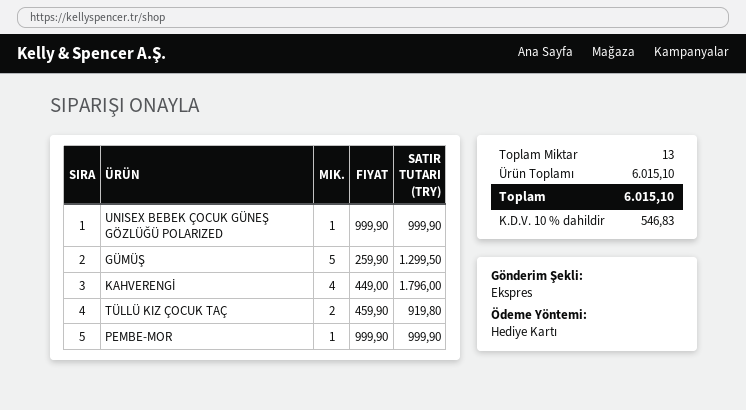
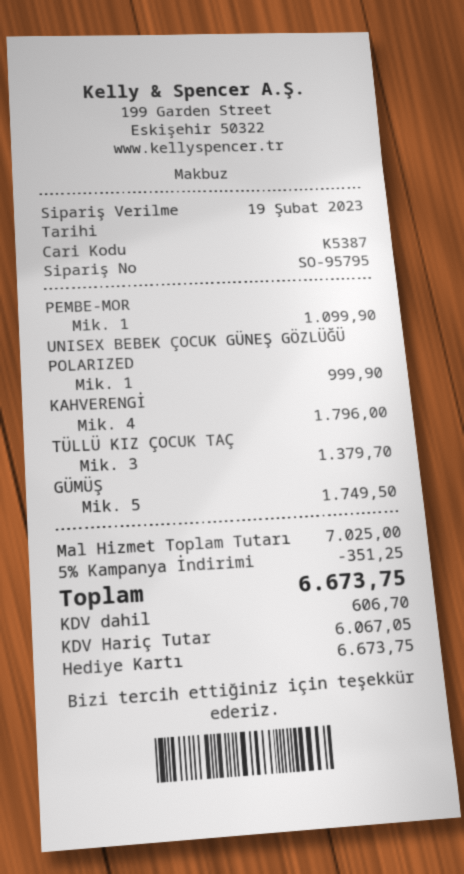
GÜMÜŞ: 5 for 1299.50 -> 5 for 1749.50
TÜLLÜ KIZ ÇOCUK TAÇ: 2 for 919.80 -> 3 for 1379.70
PEMBE-MOR: 1 for 999.90 -> 1 for 1099.90
subtotal: 6015.10 -> 7025.00
discount: none -> 5% = 351.25
tax: 546.83 -> 606.70
total: 6015.10 -> 6673.75

